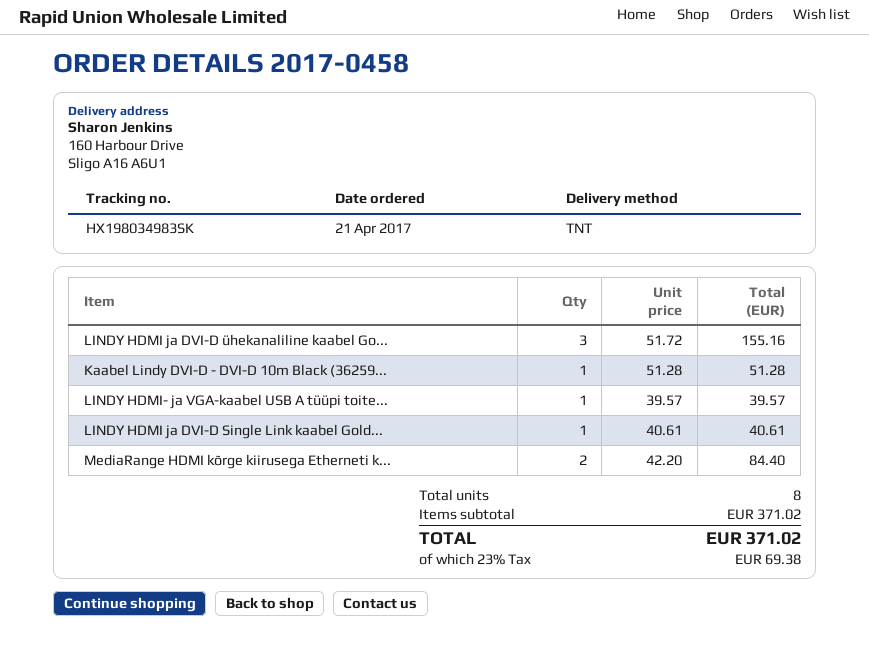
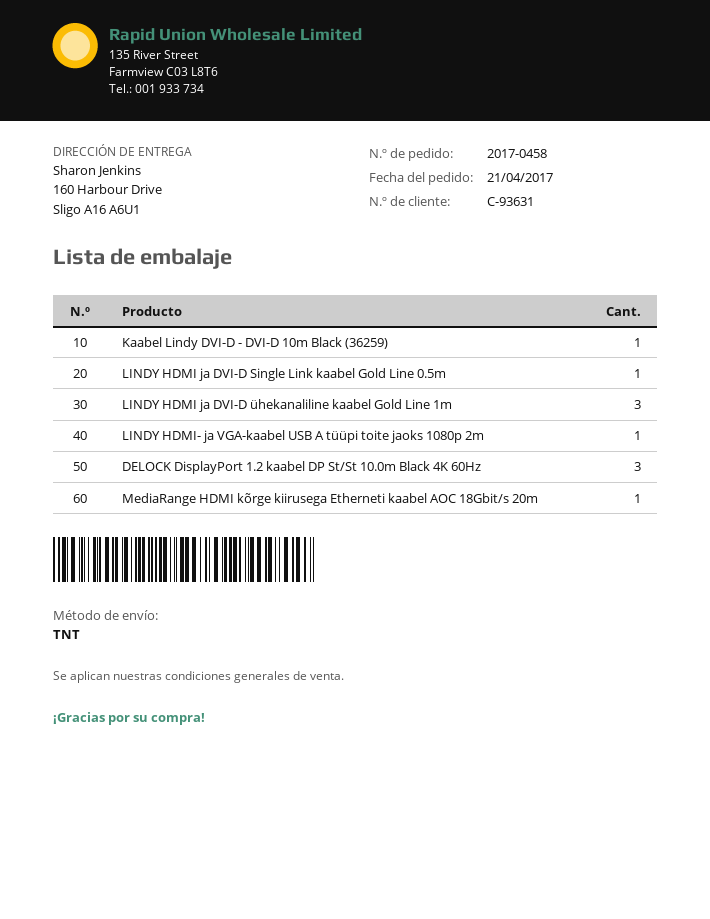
MediaRange HDMI kõrge kiirusega Etherneti k...: 2 -> 1
DELOCK DisplayPort 1.2 kaabel DP St/St 10.0m Black 4K 60Hz: none -> 3

